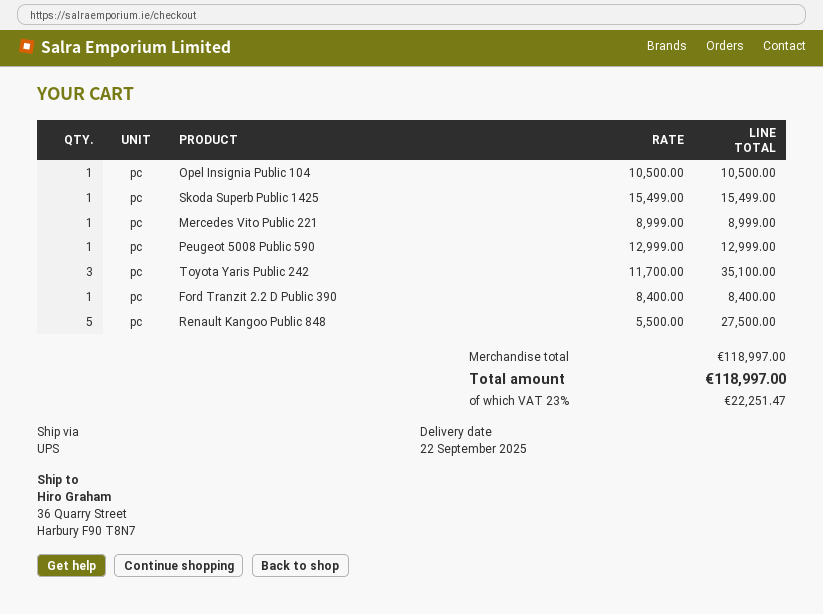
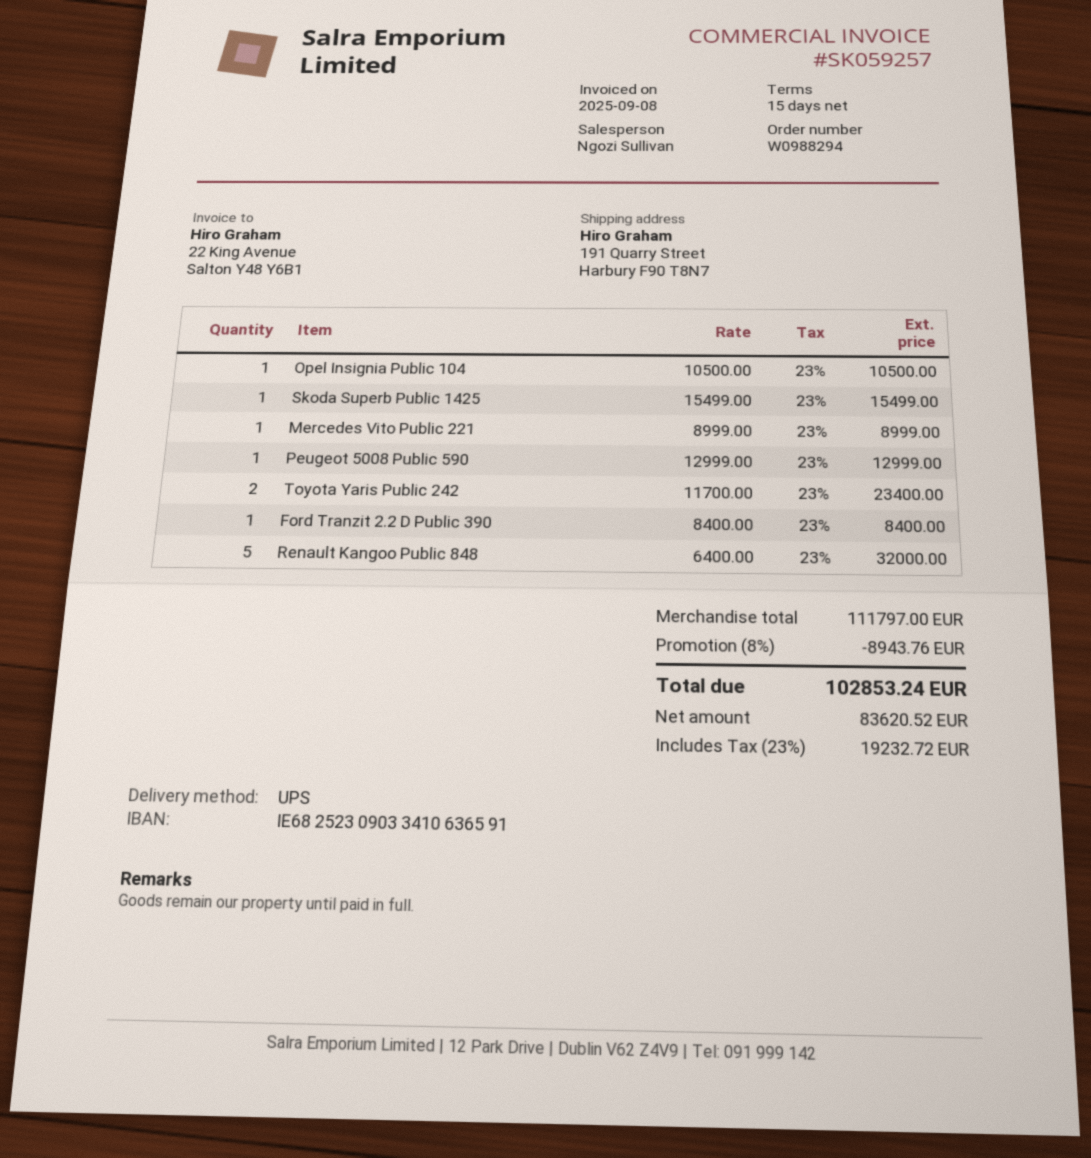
ship to: 36 Quarry Street, Harbury F90 T8N7 -> 191 Quarry Street, Harbury F90 T8N7
Toyota Yaris Public 242: 3 x 11700.00 = 35100.00 -> 2 x 11700.00 = 23400.00
Renault Kangoo Public 848: 5 x 5500.00 = 27500.00 -> 5 x 6400.00 = 32000.00
subtotal: 118997.00 -> 111797.00
discount: none -> 8% = 8943.76
tax: 23% = 22251.47 -> 23% = 19232.72
total: 118997.00 -> 102853.24

